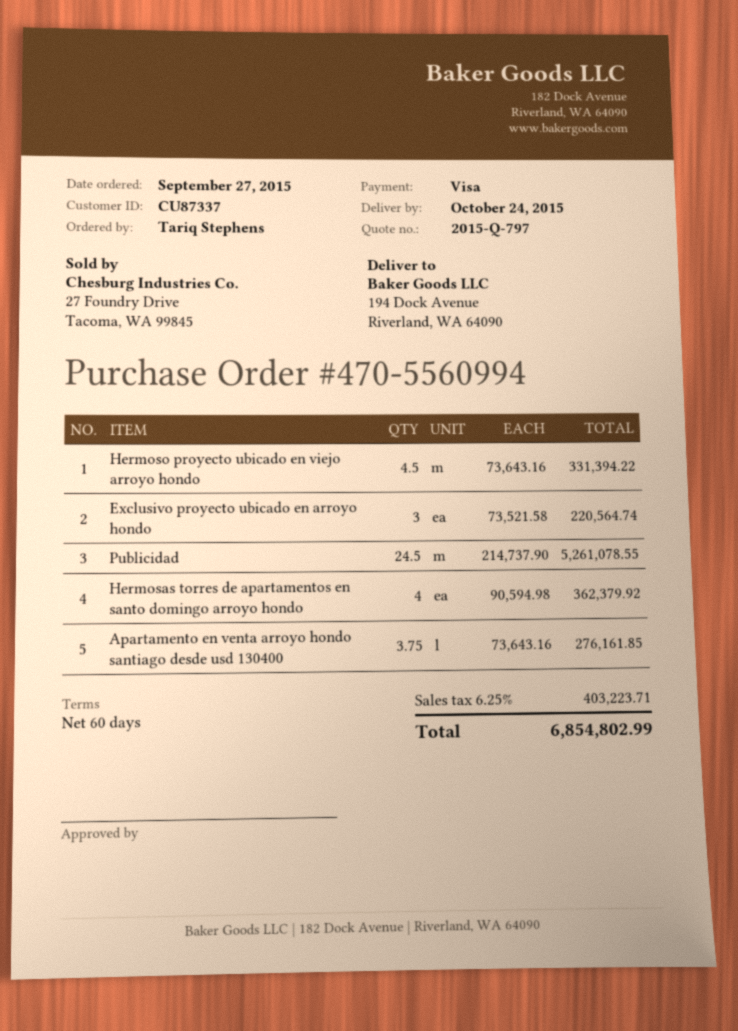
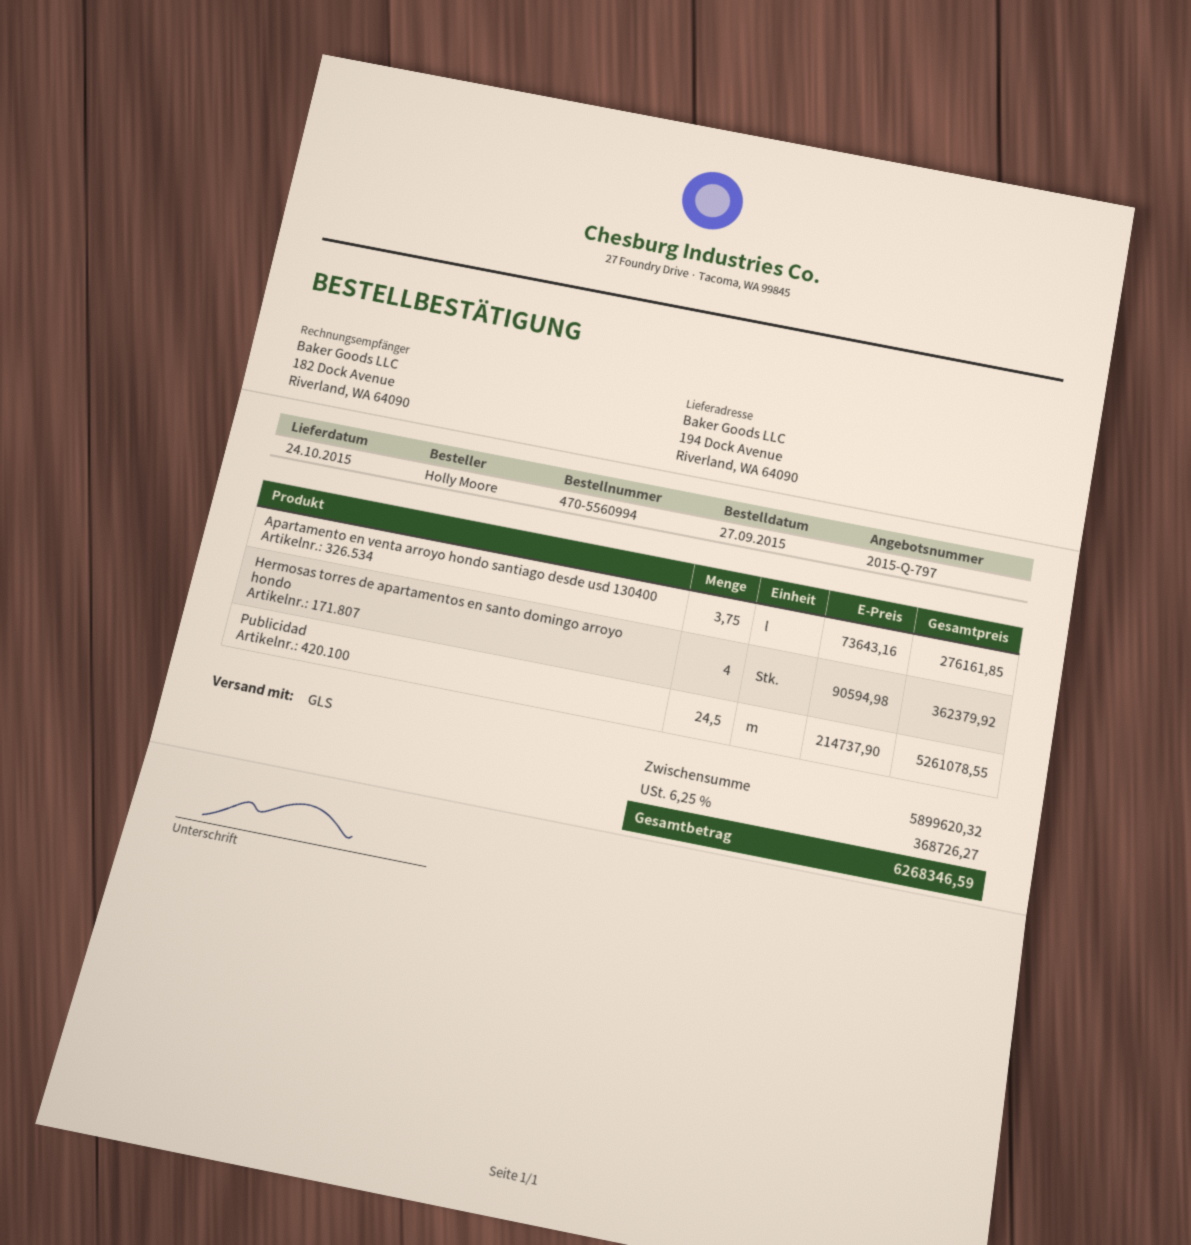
ordered by: Tariq Stephens -> Holly Moore
Hermoso proyecto ubicado en viejo arroyo hondo: 4.5 x 73643.16 = 331394.22 -> none
Exclusivo proyecto ubicado en arroyo hondo: 3 x 73521.58 = 220564.74 -> none
tax: 6.25% = 403223.71 -> 6.25% = 368726.27
total: 6854802.99 -> 6268346.59

